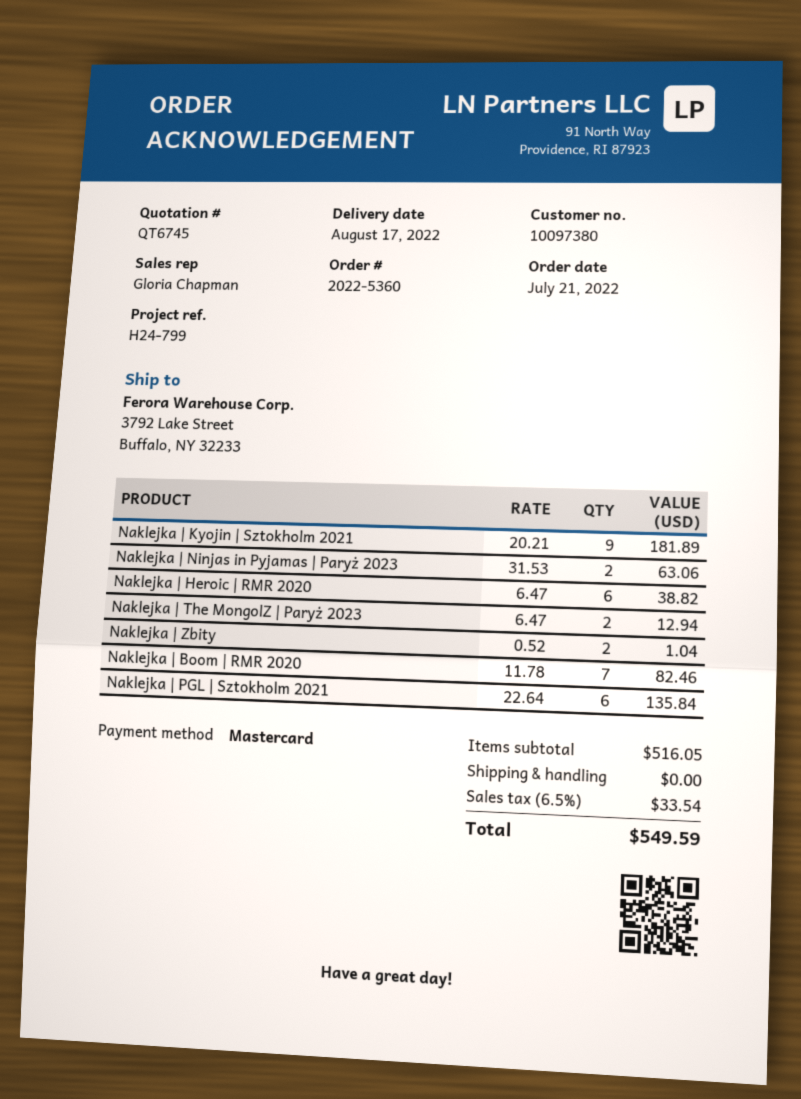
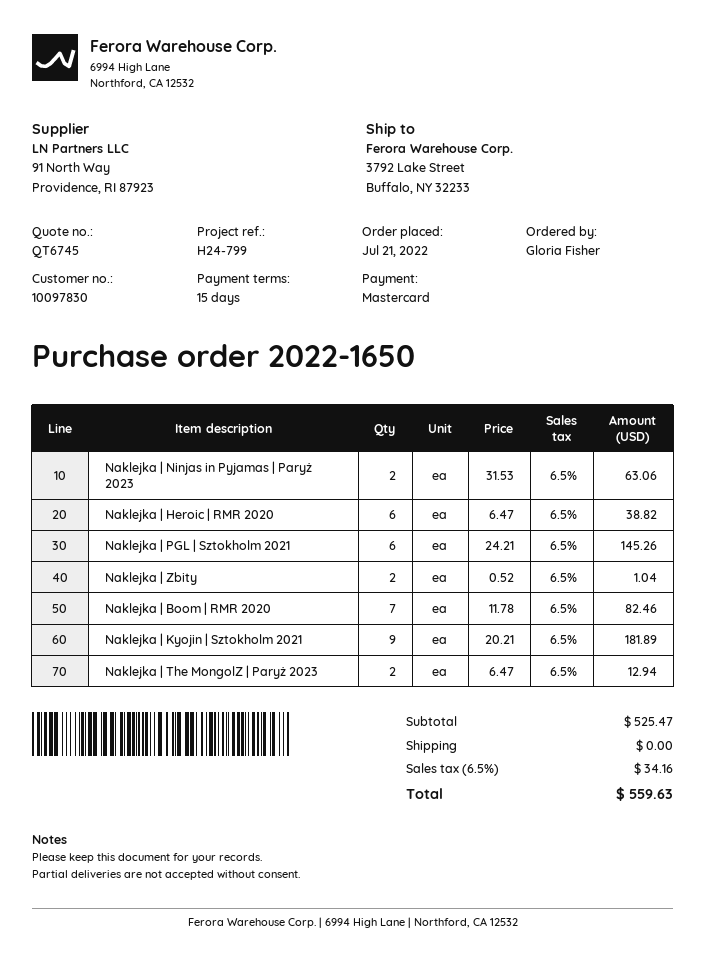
order number: 2022-5360 -> 2022-1650
customer number: 10097380 -> 10097830
Naklejka | PGL | Sztokholm 2021: 6 x 22.64 = 135.84 -> 6 x 24.21 = 145.26
subtotal: 516.05 -> 525.47
tax: 6.5% = 33.54 -> 6.5% = 34.16
total: 549.59 -> 559.63

